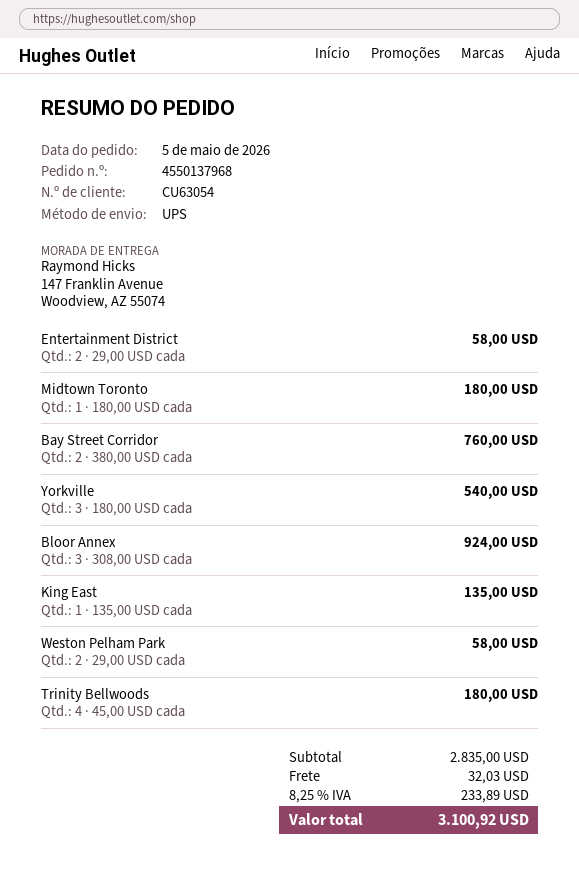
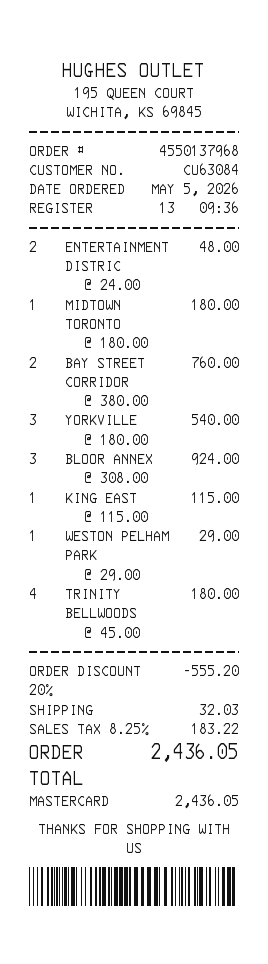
customer number: CU63054 -> CU63084
Entertainment District: 2 x 29.00 = 58.00 -> 2 x 24.00 = 48.00
King East: 1 x 135.00 = 135.00 -> 1 x 115.00 = 115.00
Weston Pelham Park: 2 x 29.00 = 58.00 -> 1 x 29.00 = 29.00
discount: none -> 20% = 555.20
tax: 8.25% = 233.89 -> 8.25% = 183.22
total: 3100.92 -> 2436.05

